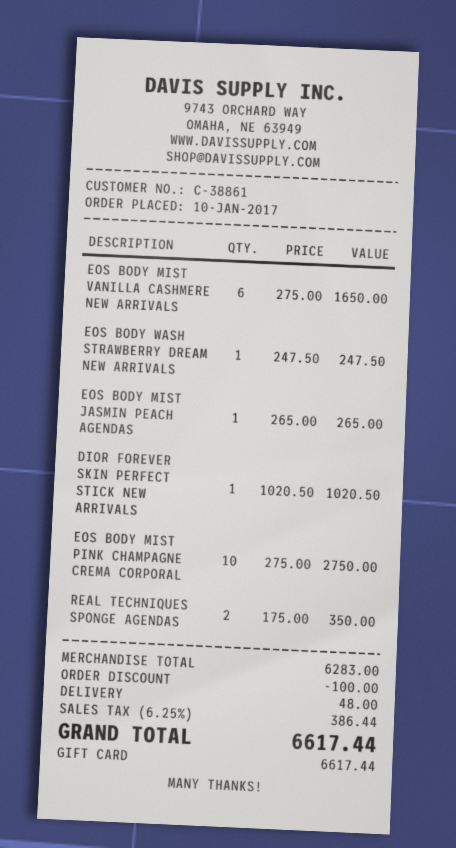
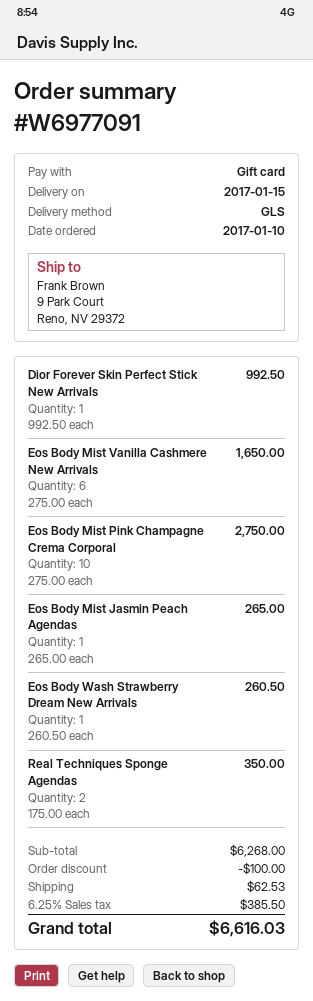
EOS BODY WASH STRAWBERRY DREAM NEW ARRIVALS: 1 x 247.50 = 247.50 -> 1 x 260.50 = 260.50
DIOR FOREVER SKIN PERFECT STICK NEW ARRIVALS: 1 x 1020.50 = 1020.50 -> 1 x 992.50 = 992.50
subtotal: 6283.00 -> 6268.00
shipping: 48.00 -> 62.53
tax: 6.25% = 386.44 -> 6.25% = 385.50
total: 6617.44 -> 6616.03

